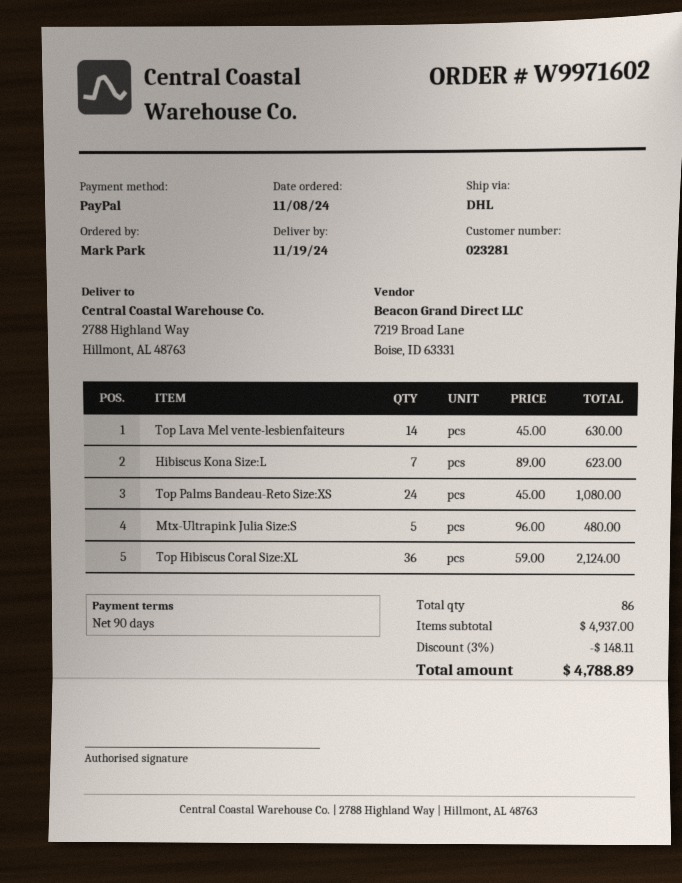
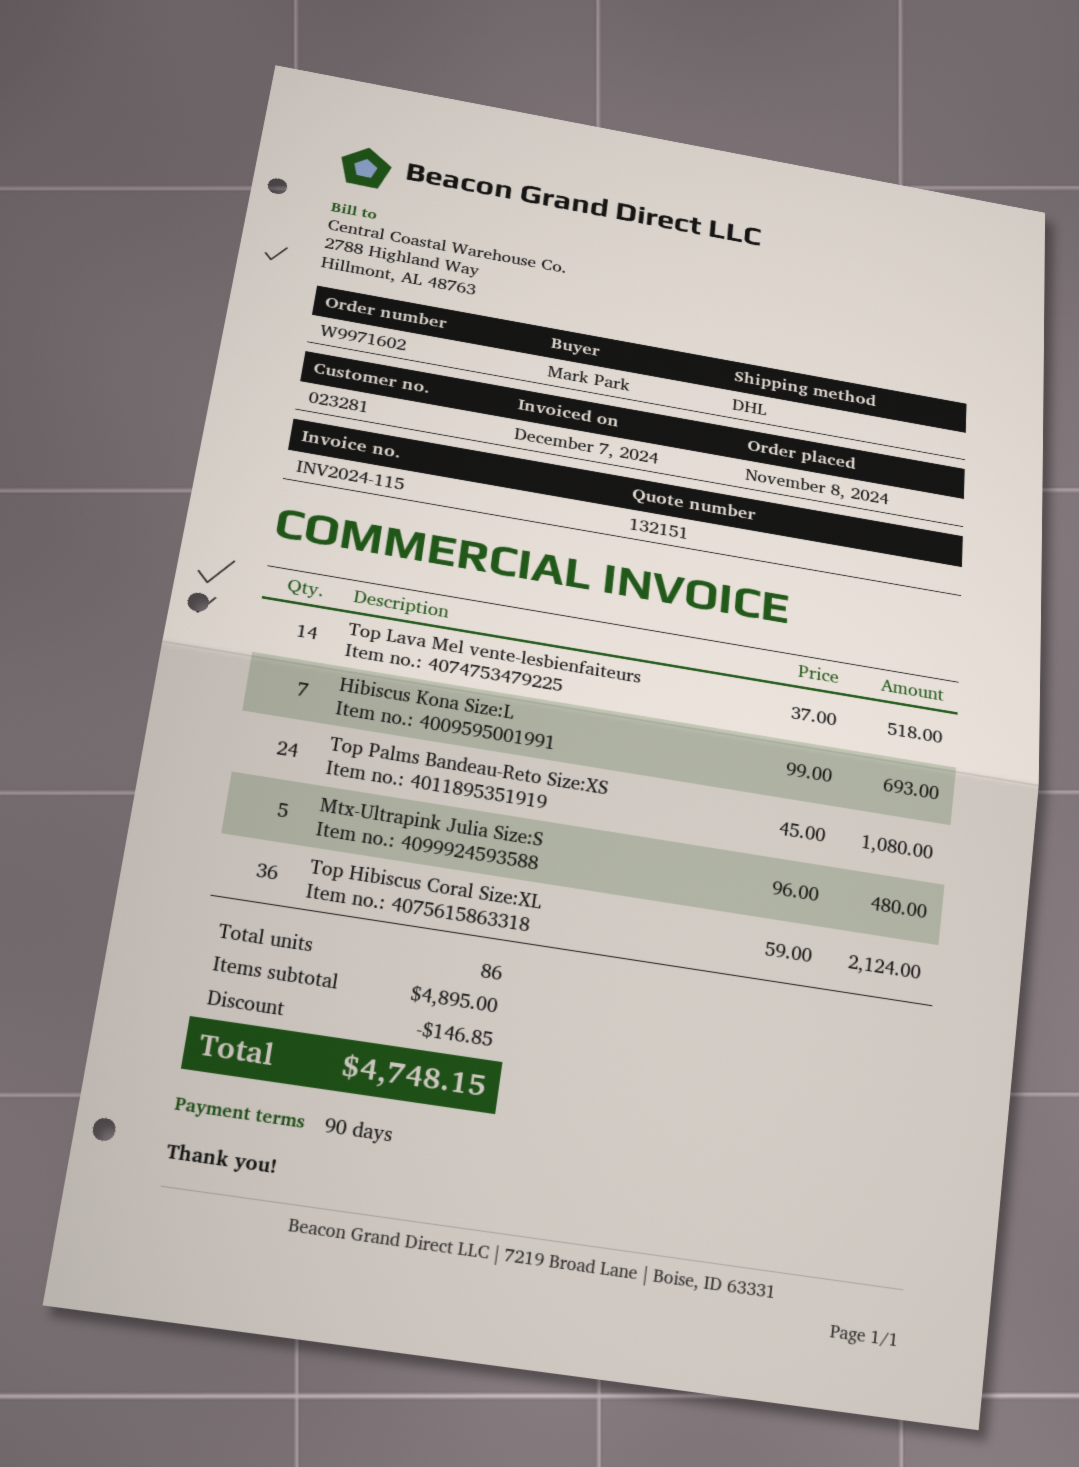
Top Lava Mel vente-lesbienfaiteurs: 14 x 45.00 = 630.00 -> 14 x 37.00 = 518.00
Hibiscus Kona Size:L: 7 x 89.00 = 623.00 -> 7 x 99.00 = 693.00
subtotal: 4937.00 -> 4895.00
discount: 148.11 -> 146.85
total: 4788.89 -> 4748.15

